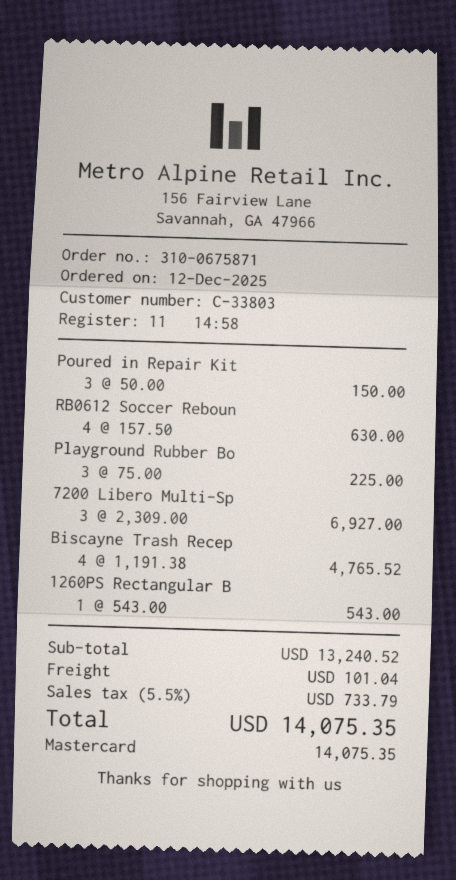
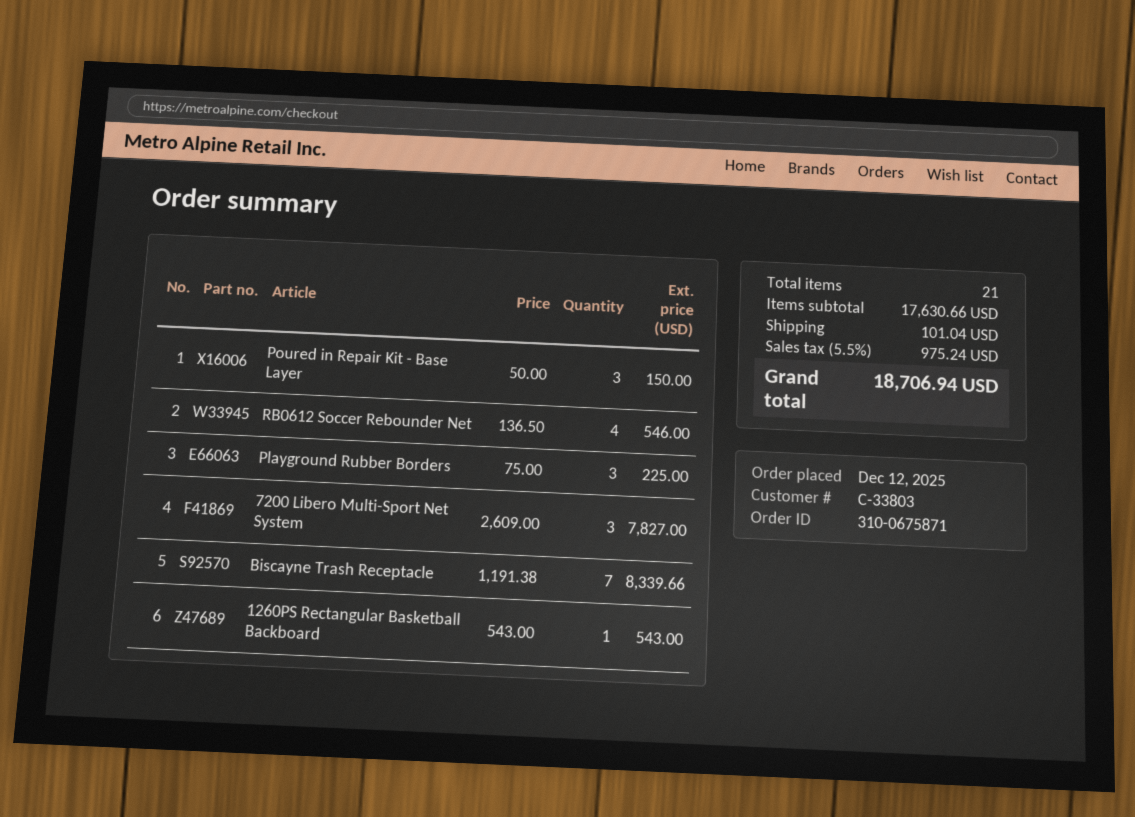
RB0612 Soccer Reboun: 4 x 157.50 = 630.00 -> 4 x 136.50 = 546.00
7200 Libero Multi-Sp: 3 x 2309.00 = 6927.00 -> 3 x 2609.00 = 7827.00
Biscayne Trash Recep: 4 x 1191.38 = 4765.52 -> 7 x 1191.38 = 8339.66
subtotal: 13240.52 -> 17630.66
tax: 5.5% = 733.79 -> 5.5% = 975.24
total: 14075.35 -> 18706.94

